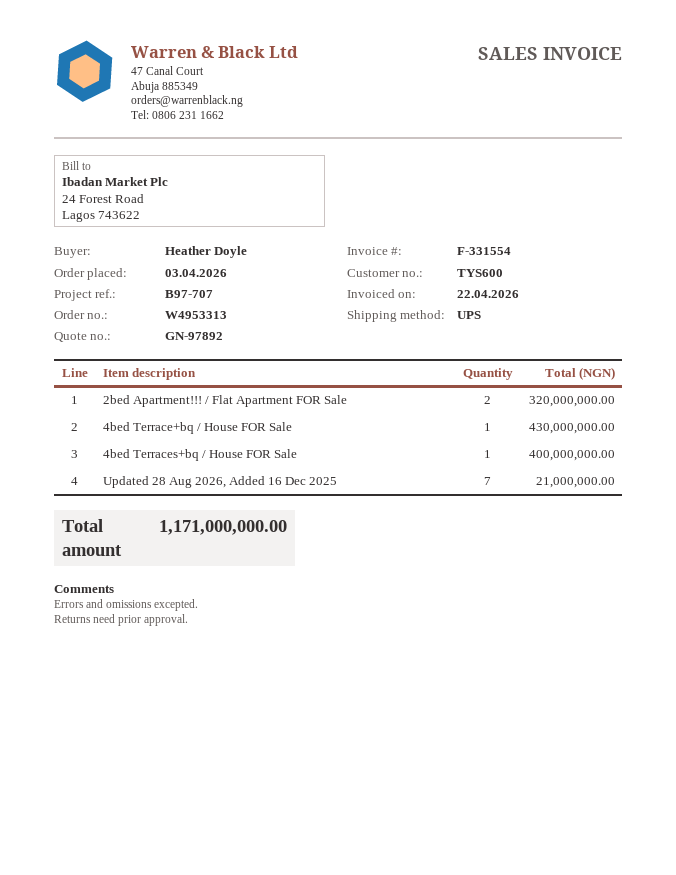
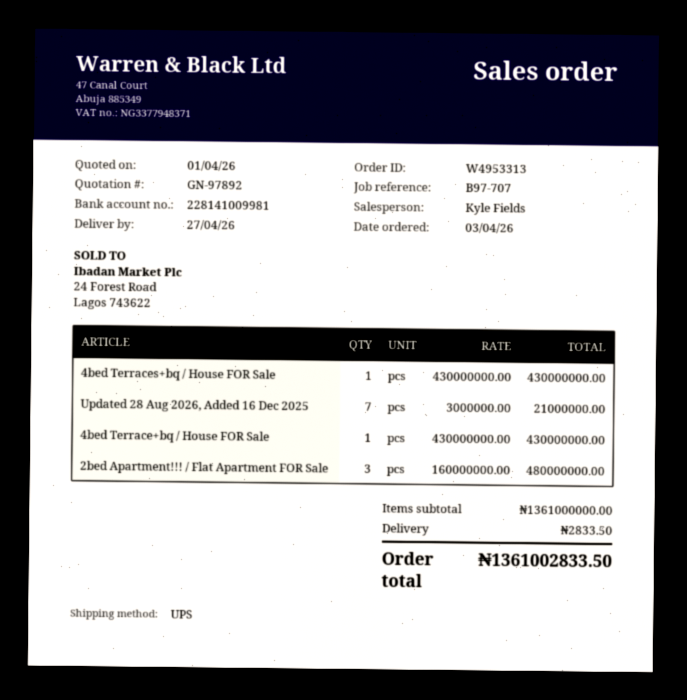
2bed Apartment!!! / Flat Apartment FOR Sale: 2 for 320000000.00 -> 3 for 480000000.00
4bed Terraces+bq / House FOR Sale: 1 for 400000000.00 -> 1 for 430000000.00
shipping: none -> 2833.50
total: 1171000000.00 -> 1361002833.50

